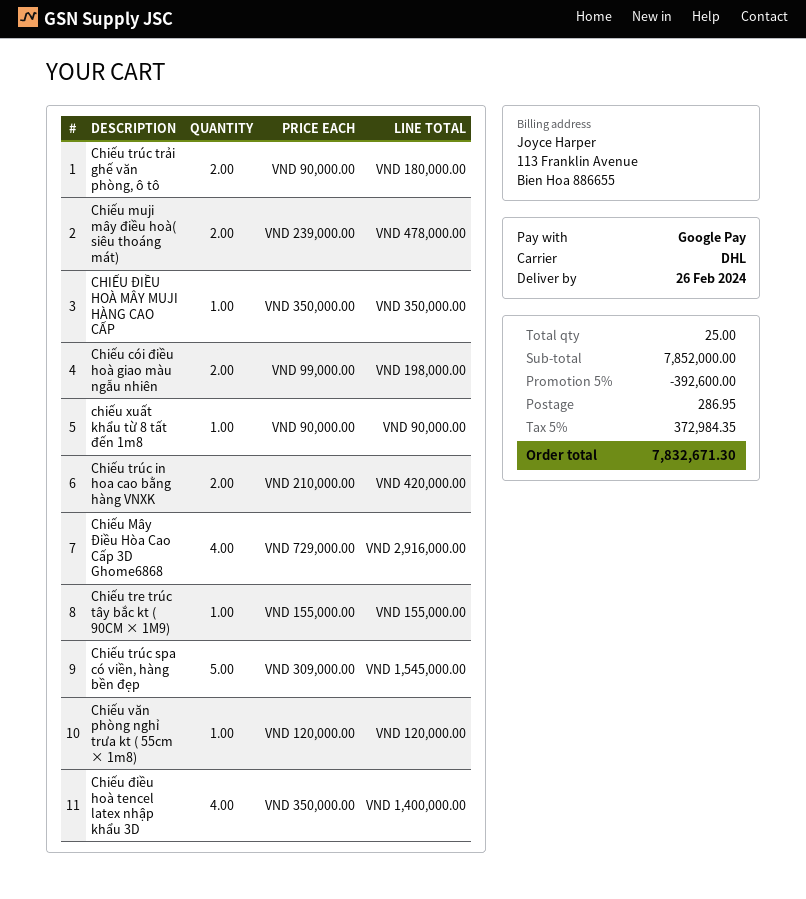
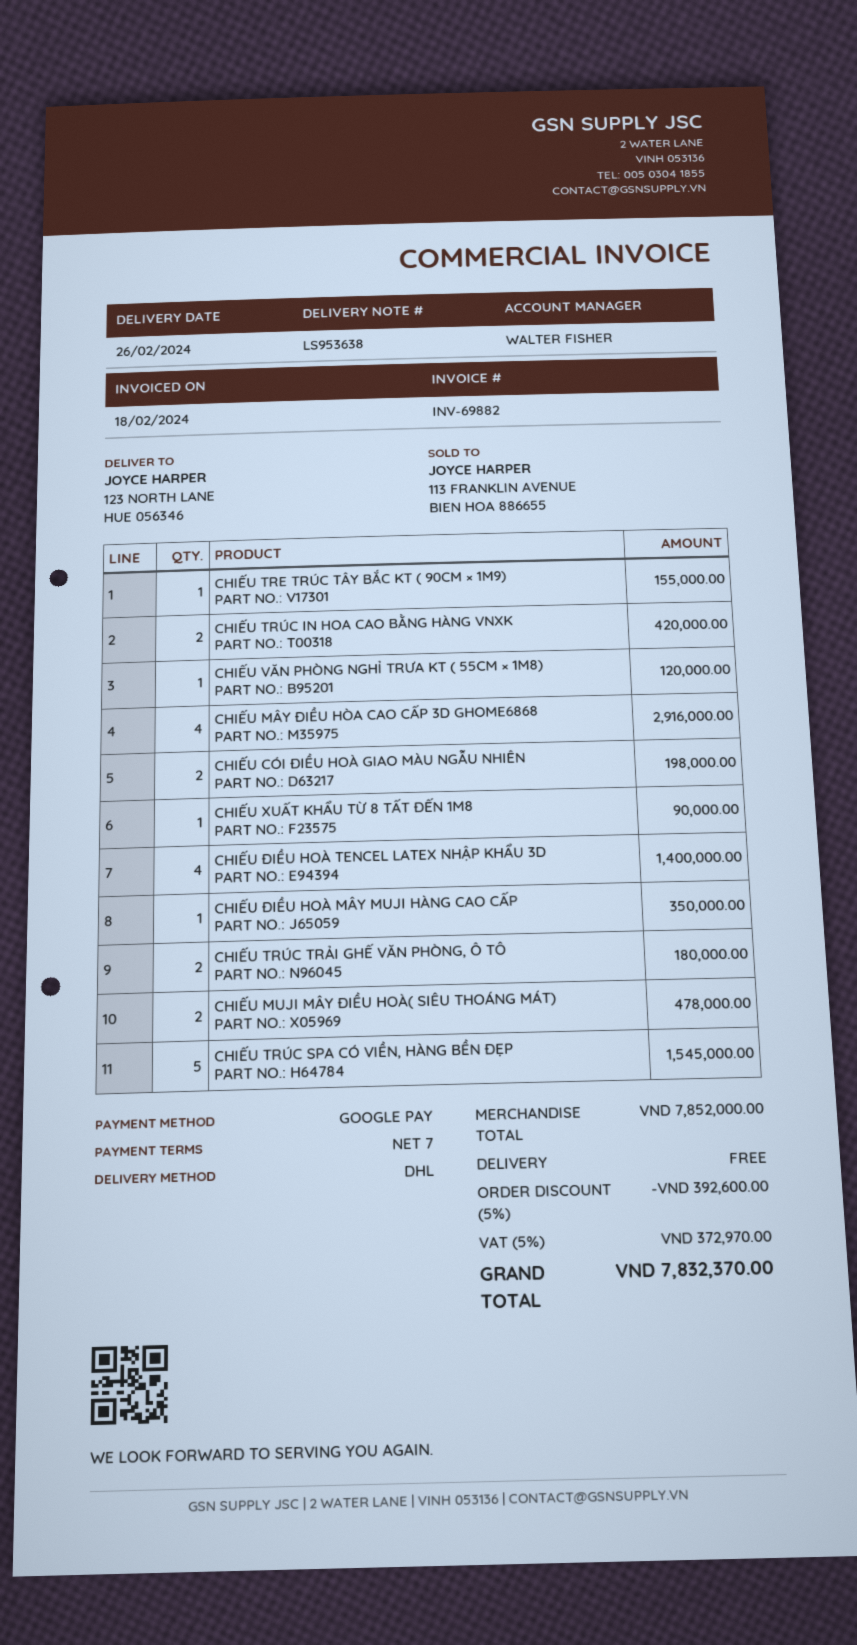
shipping: 286.95 -> 0.00
tax: 5% = 372984.35 -> 5% = 372970.00
total: 7832671.30 -> 7832370.00

